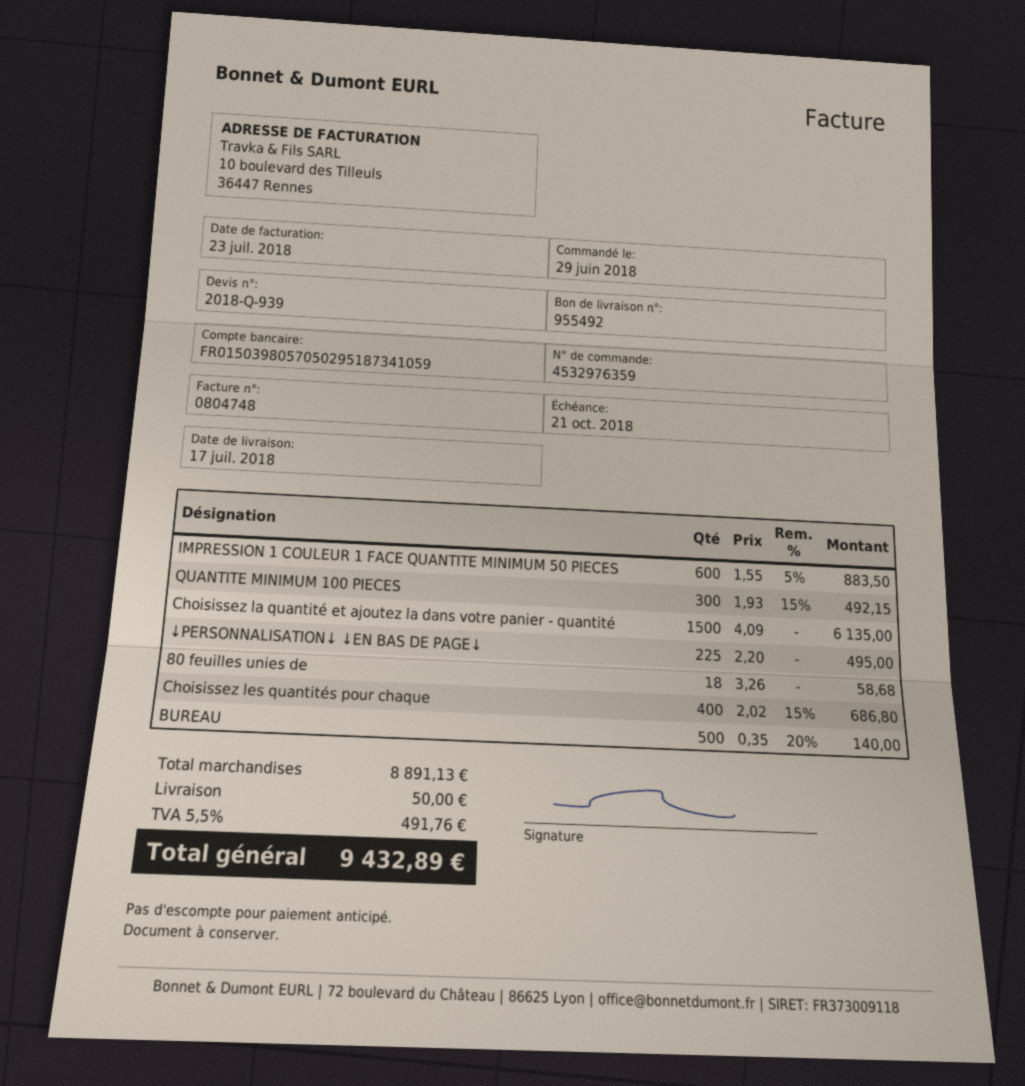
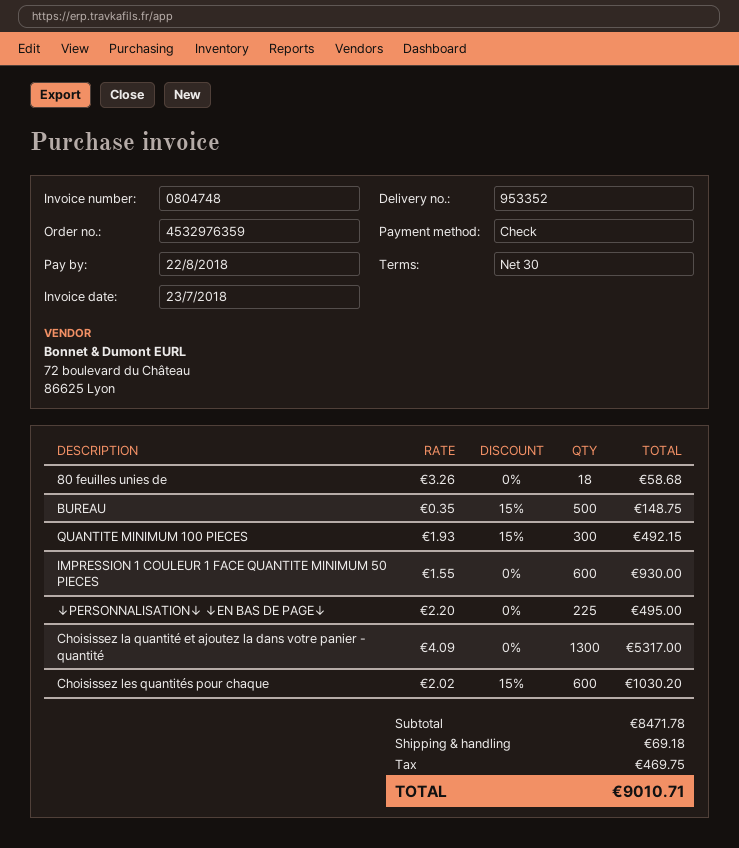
delivery note number: 955492 -> 953352
due date: 2018-10-21 -> 2018-08-22
IMPRESSION 1 COULEUR 1 FACE QUANTITE MINIMUM 50 PIECES: 600 x 1.55 - 5% = 883.50 -> 600 x 1.55 = 930.00
Choisissez la quantité et ajoutez la dans votre panier - quantité: 1500 x 4.09 = 6135.00 -> 1300 x 4.09 = 5317.00
Choisissez les quantités pour chaque: 400 x 2.02 - 15% = 686.80 -> 600 x 2.02 - 15% = 1030.20
BUREAU: 500 x 0.35 - 20% = 140.00 -> 500 x 0.35 - 15% = 148.75
subtotal: 8891.13 -> 8471.78
shipping: 50.00 -> 69.18
tax: 491.76 -> 469.75
total: 9432.89 -> 9010.71

